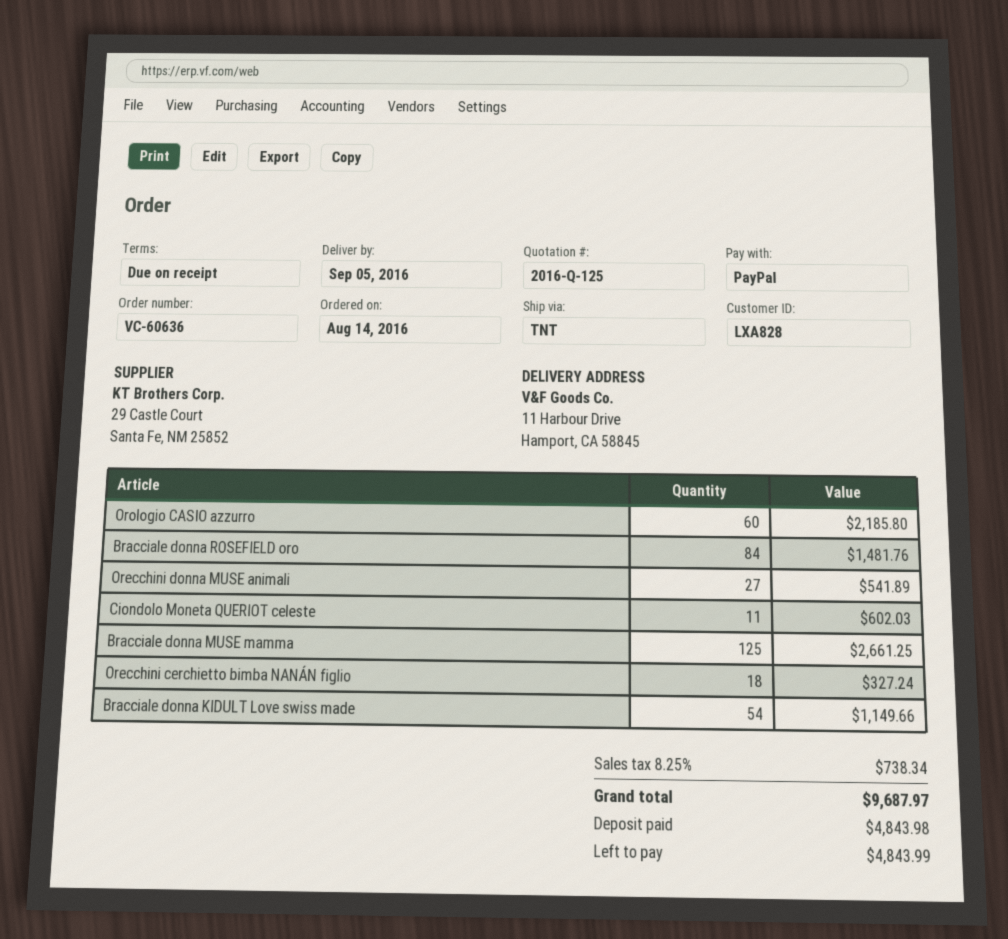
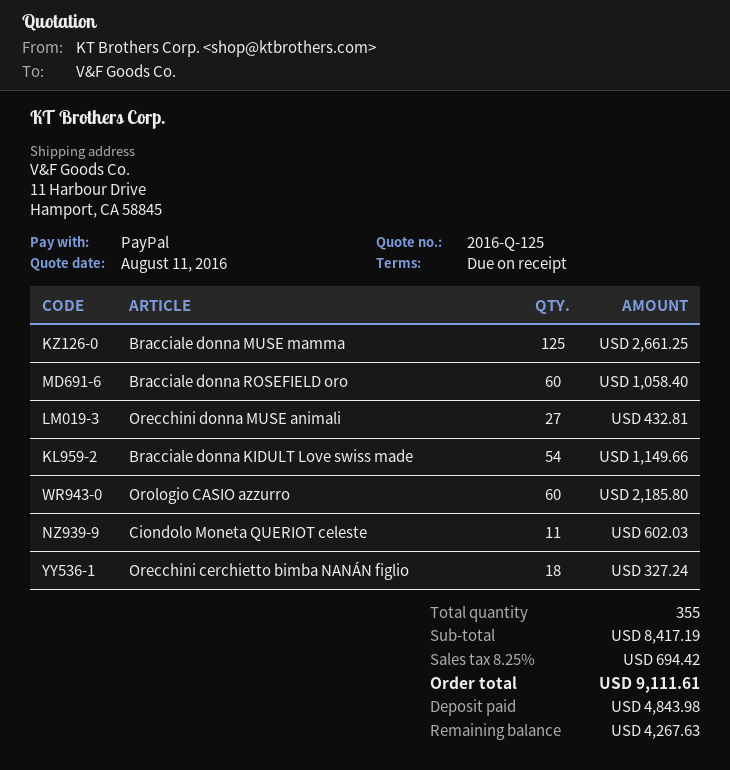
Bracciale donna ROSEFIELD oro: 84 for 1481.76 -> 60 for 1058.40
Orecchini donna MUSE animali: 27 for 541.89 -> 27 for 432.81
tax: 8.25% = 738.34 -> 8.25% = 694.42
total: 9687.97 -> 9111.61
balance: 4843.99 -> 4267.63

